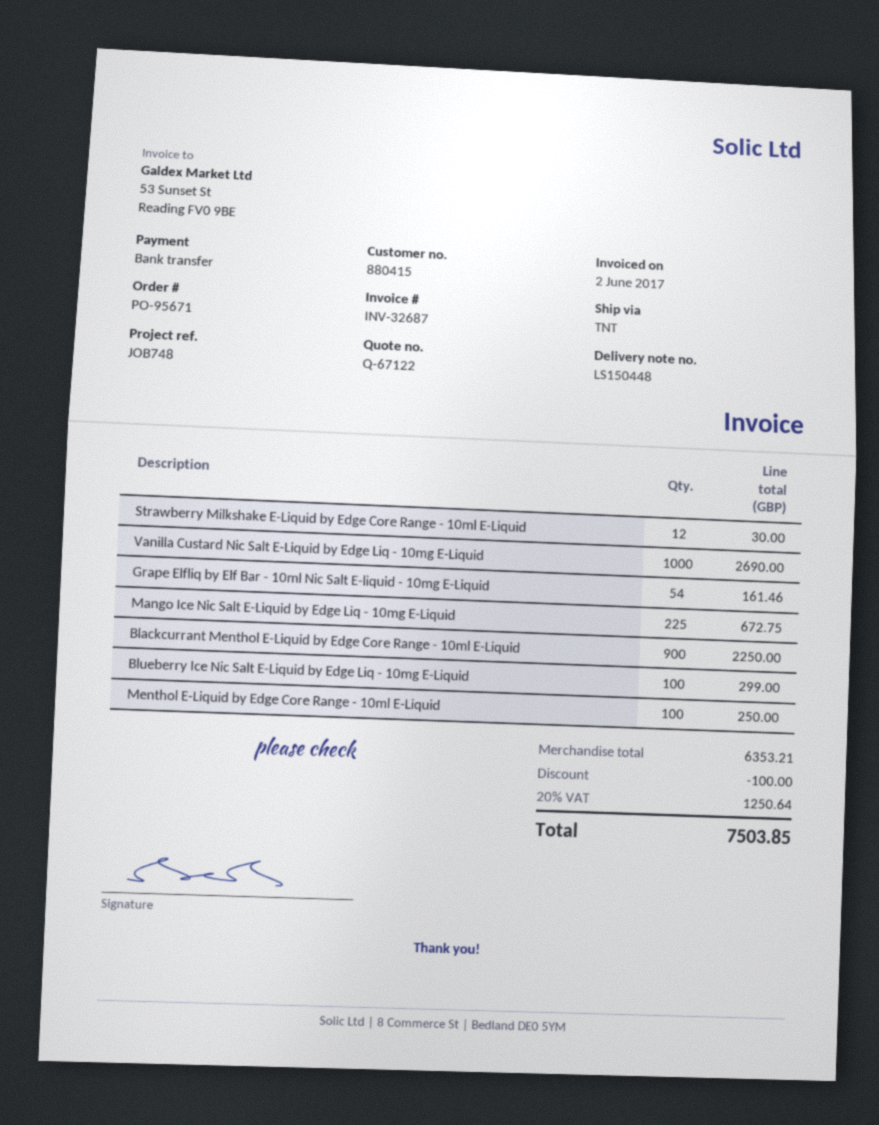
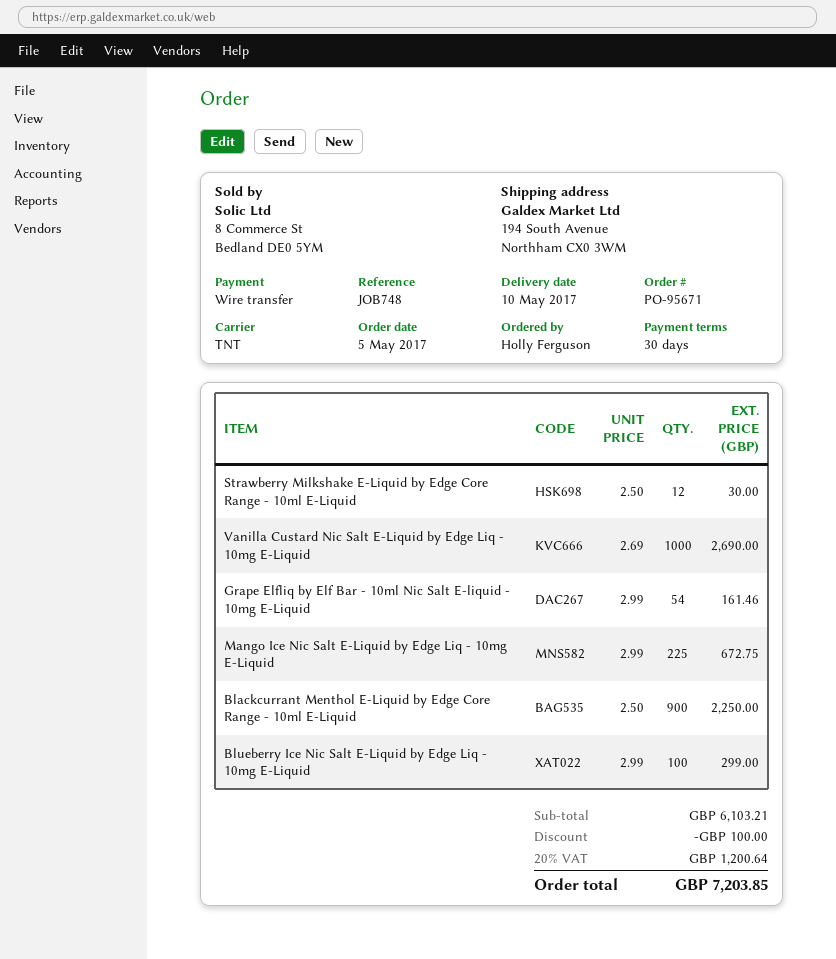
Menthol E-Liquid by Edge Core Range - 10ml E-Liquid: 100 for 250.00 -> none
subtotal: 6353.21 -> 6103.21
tax: 20% = 1250.64 -> 20% = 1200.64
total: 7503.85 -> 7203.85

